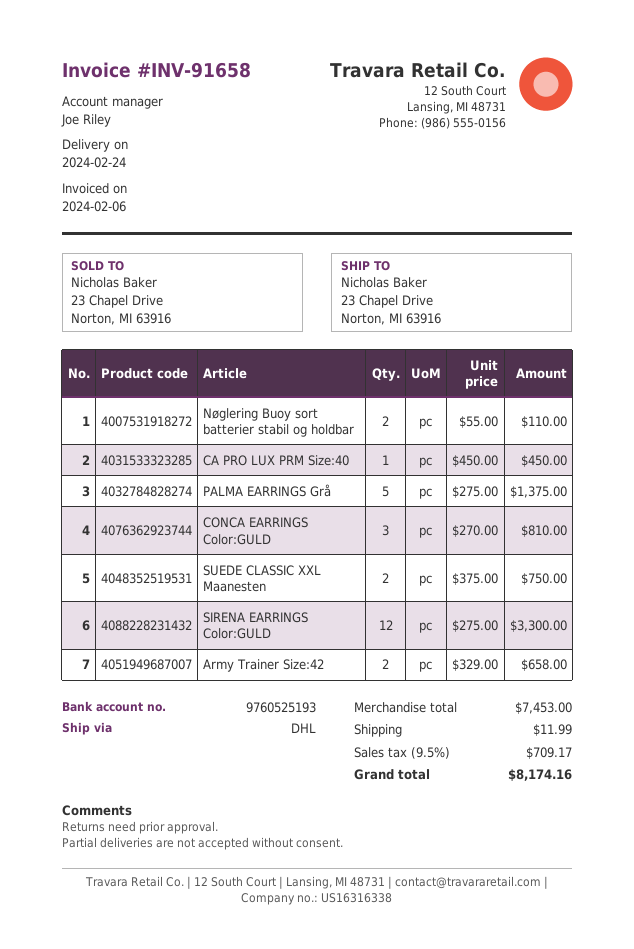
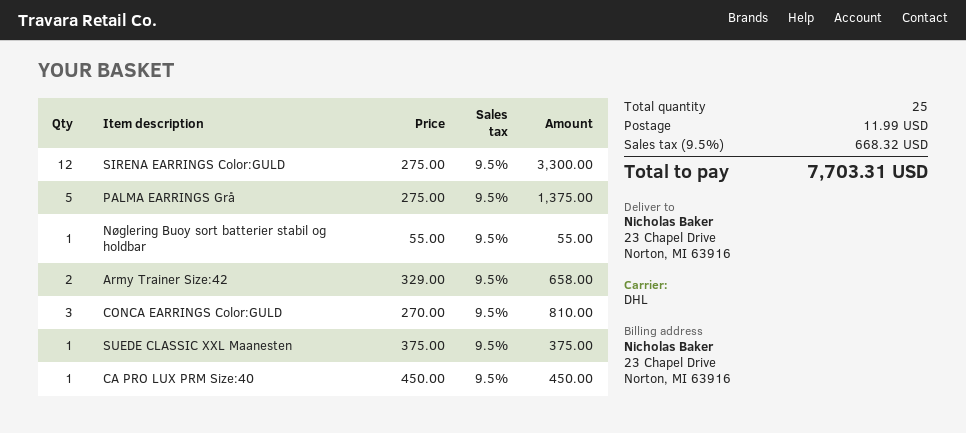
Nøglering Buoy sort batterier stabil og holdbar: 2 x 55.00 = 110.00 -> 1 x 55.00 = 55.00
SUEDE CLASSIC XXL Maanesten: 2 x 375.00 = 750.00 -> 1 x 375.00 = 375.00
tax: 9.5% = 709.17 -> 9.5% = 668.32
total: 8174.16 -> 7703.31

